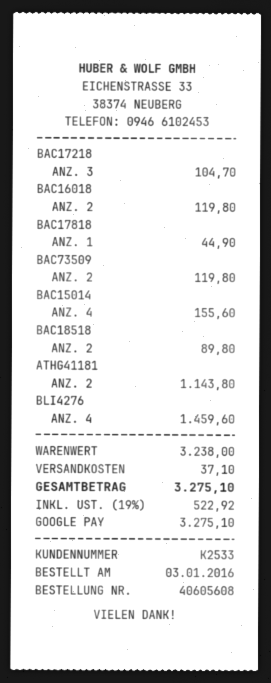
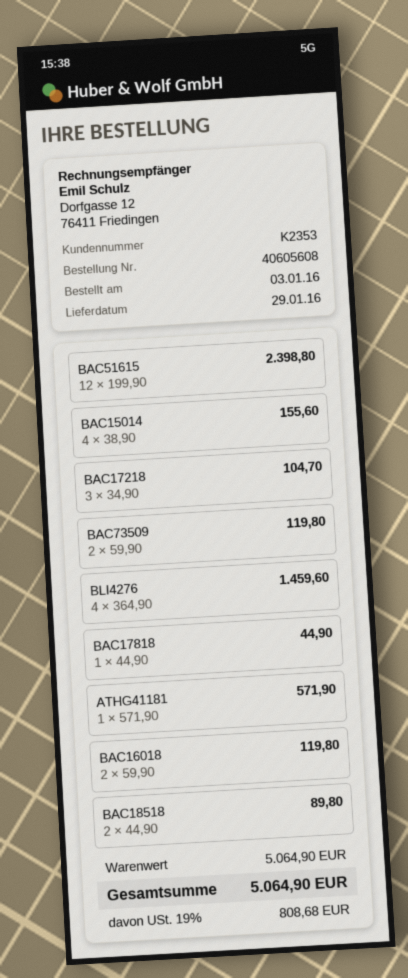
customer number: K2533 -> K2353
ATHG41181: 2 for 1143.80 -> 1 for 571.90
BAC51615: none -> 12 for 2398.80
subtotal: 3238.00 -> 5064.90
shipping: 37.10 -> none
tax: 19% = 522.92 -> 19% = 808.68
total: 3275.10 -> 5064.90

